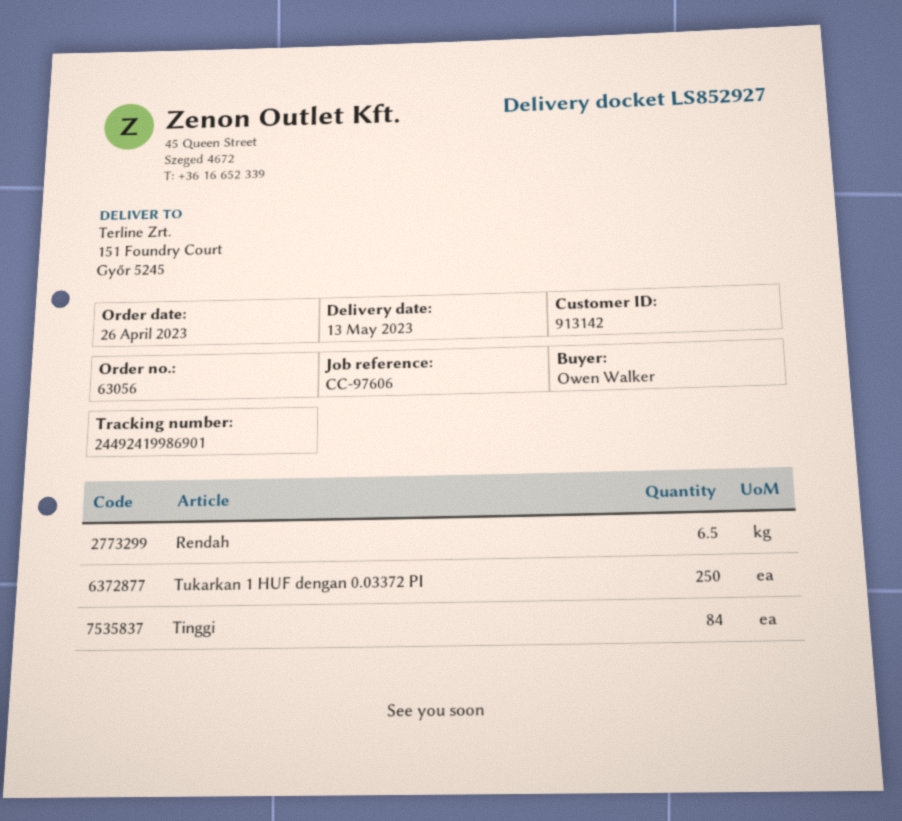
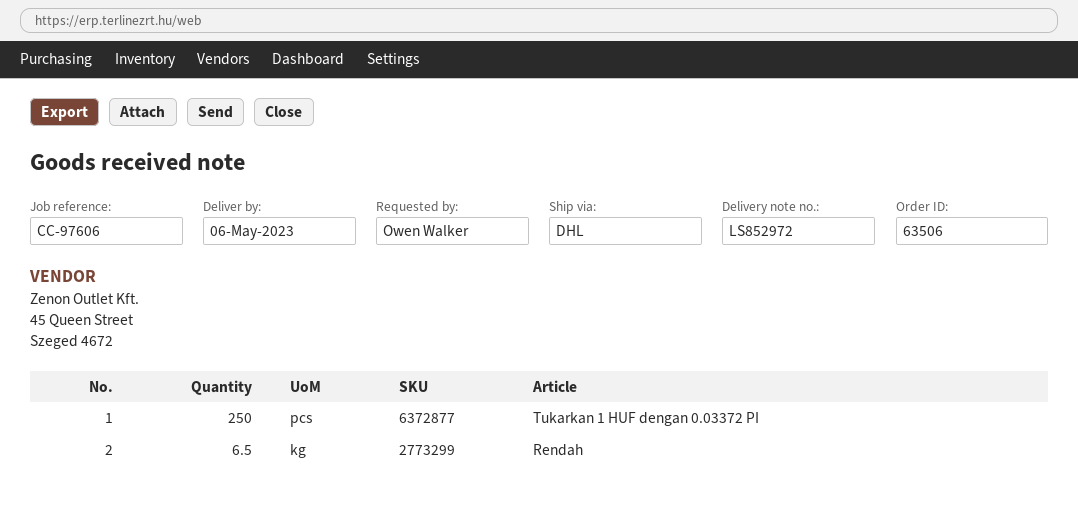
order number: 63056 -> 63506
delivery note number: LS852927 -> LS852972
delivery date: 2023-05-13 -> 2023-05-06
Tinggi: 84 -> none

